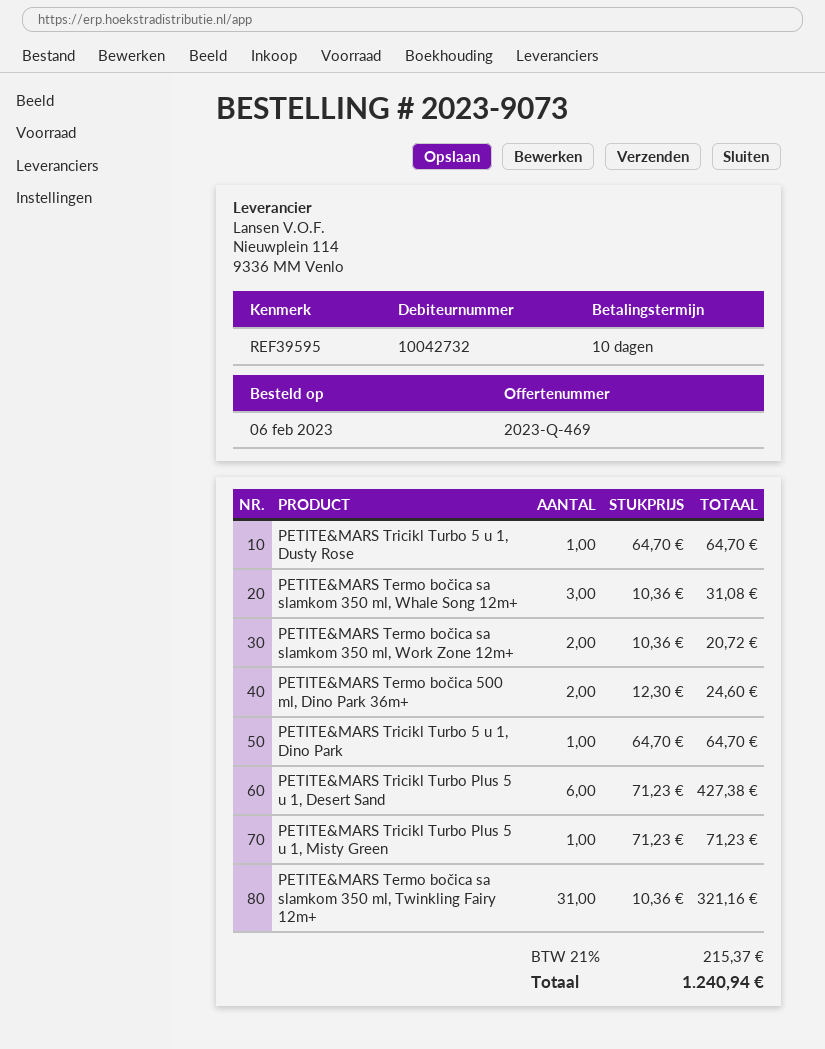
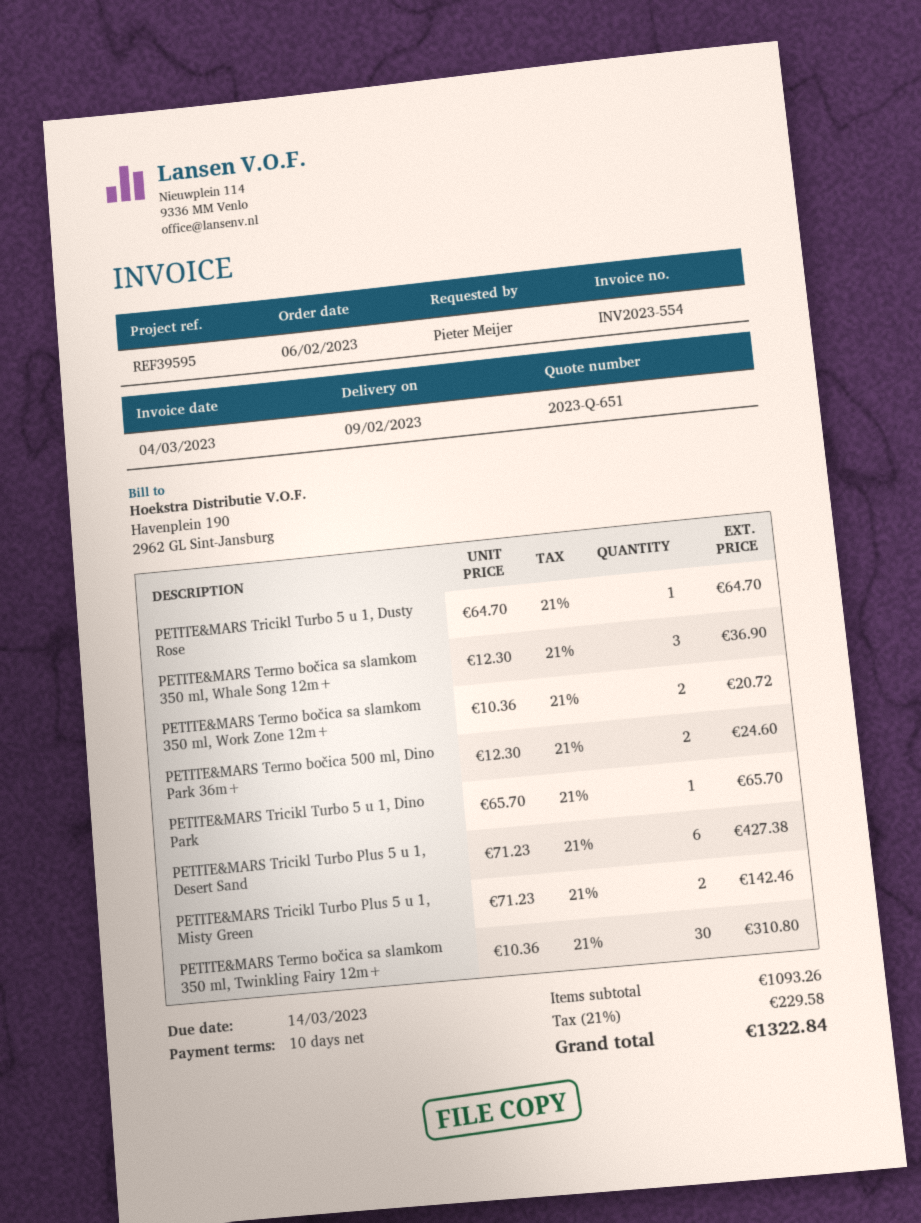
quote number: 2023-Q-469 -> 2023-Q-651
PETITE&MARS Termo bočica sa slamkom 350 ml, Whale Song 12m+: 3 x 10.36 = 31.08 -> 3 x 12.30 = 36.90
PETITE&MARS Tricikl Turbo 5 u 1, Dino Park: 1 x 64.70 = 64.70 -> 1 x 65.70 = 65.70
PETITE&MARS Tricikl Turbo Plus 5 u 1, Misty Green: 1 x 71.23 = 71.23 -> 2 x 71.23 = 142.46
PETITE&MARS Termo bočica sa slamkom 350 ml, Twinkling Fairy 12m+: 31 x 10.36 = 321.16 -> 30 x 10.36 = 310.80
tax: 21% = 215.37 -> 21% = 229.58
total: 1240.94 -> 1322.84

